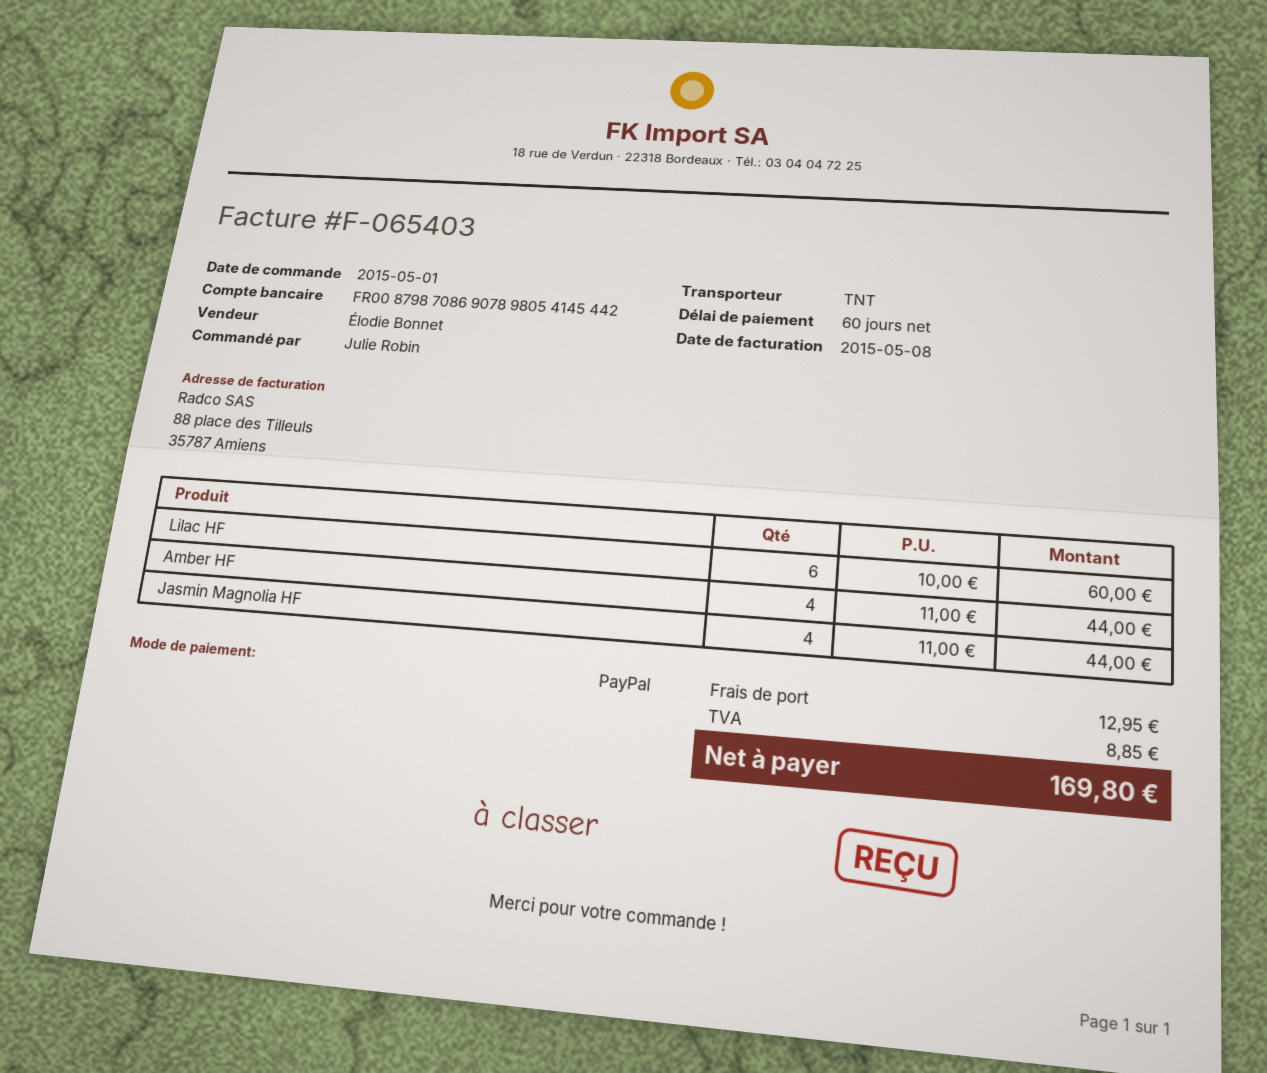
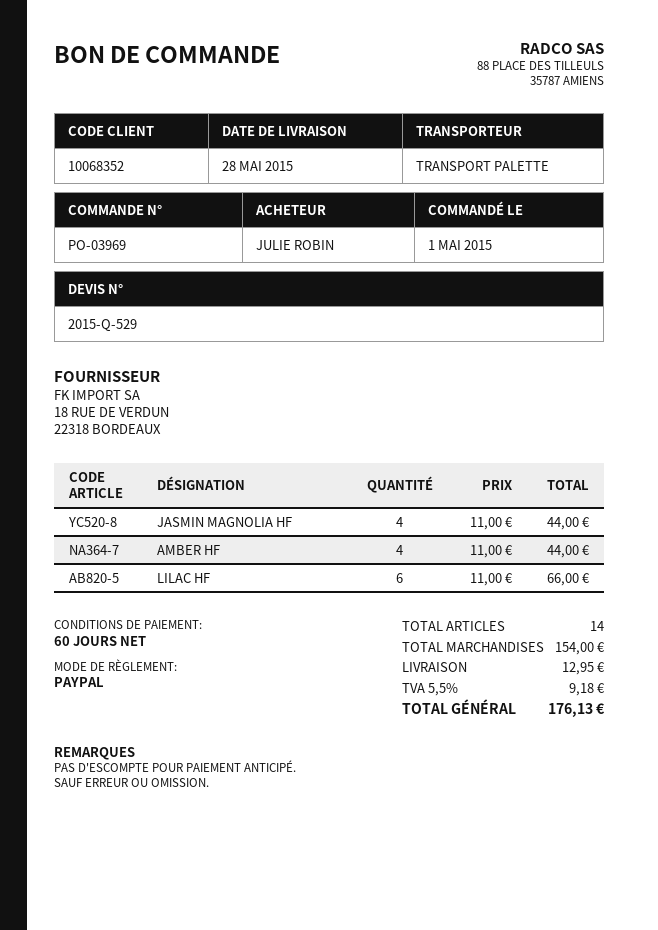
shipping method: TNT -> pallet freight
Lilac HF: 6 x 10.00 = 60.00 -> 6 x 11.00 = 66.00
tax: 8.85 -> 9.18
total: 169.80 -> 176.13

